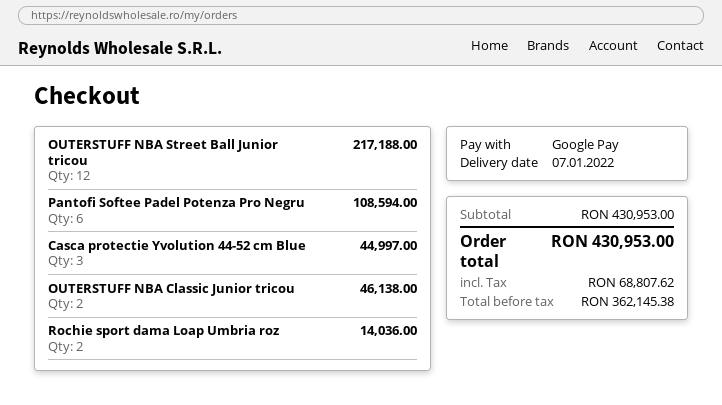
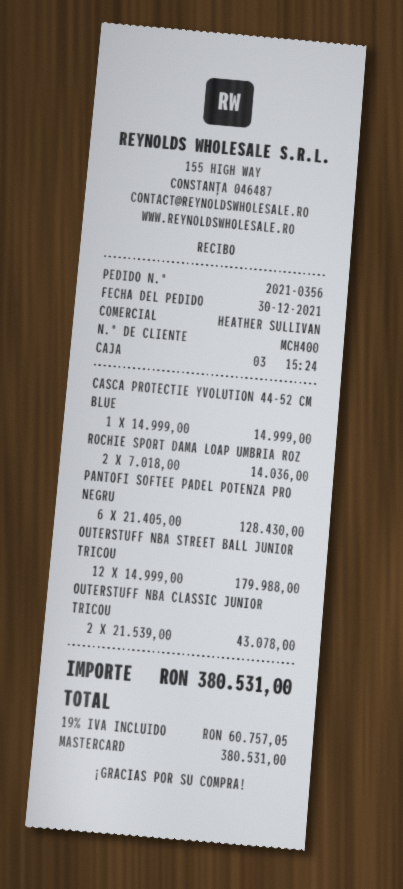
payment method: Google Pay -> Mastercard
OUTERSTUFF NBA Street Ball Junior tricou: 12 for 217188.00 -> 12 for 179988.00
Pantofi Softee Padel Potenza Pro Negru: 6 for 108594.00 -> 6 for 128430.00
Casca protectie Yvolution 44-52 cm Blue: 3 for 44997.00 -> 1 for 14999.00
OUTERSTUFF NBA Classic Junior tricou: 2 for 46138.00 -> 2 for 43078.00
tax: 68807.62 -> 60757.05
total: 430953.00 -> 380531.00

